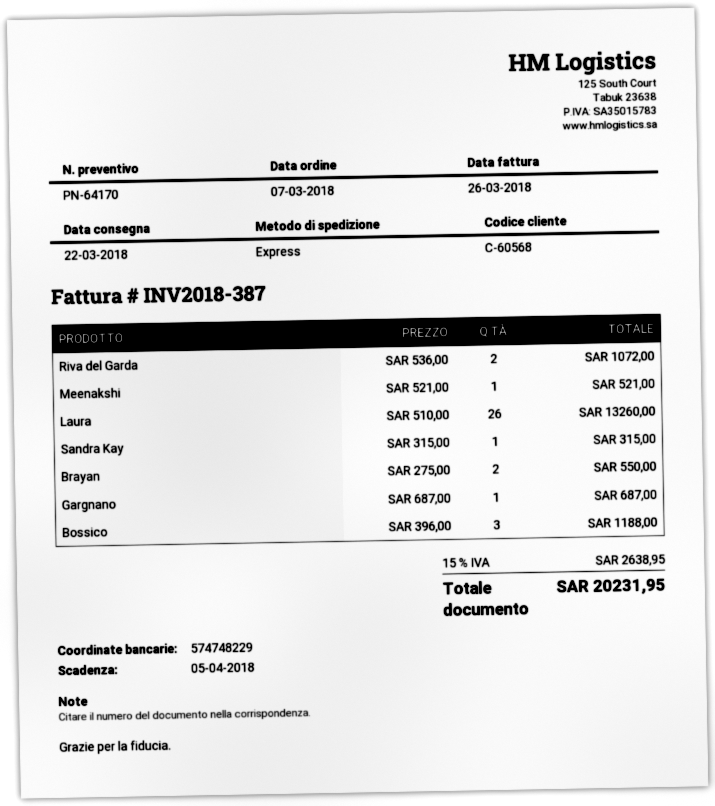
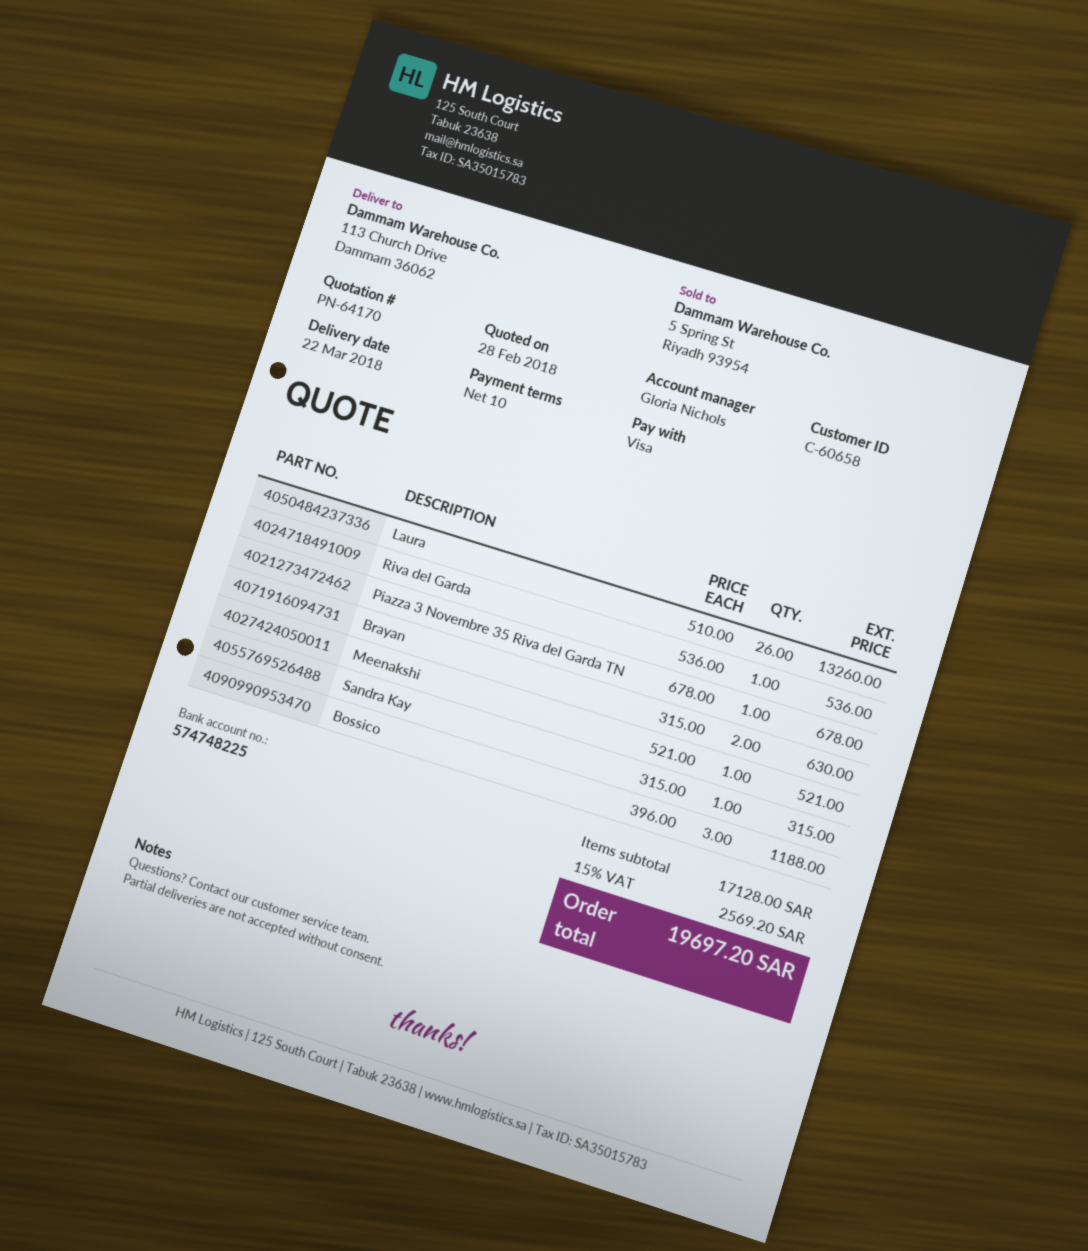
customer number: C-60568 -> C-60658
bank account: 574748229 -> 574748225
Riva del Garda: 2 x 536.00 = 1072.00 -> 1 x 536.00 = 536.00
Brayan: 2 x 275.00 = 550.00 -> 2 x 315.00 = 630.00
Gargnano: 1 x 687.00 = 687.00 -> none
Piazza 3 Novembre 35 Riva del Garda TN: none -> 1 x 678.00 = 678.00
tax: 15% = 2638.95 -> 15% = 2569.20
total: 20231.95 -> 19697.20

